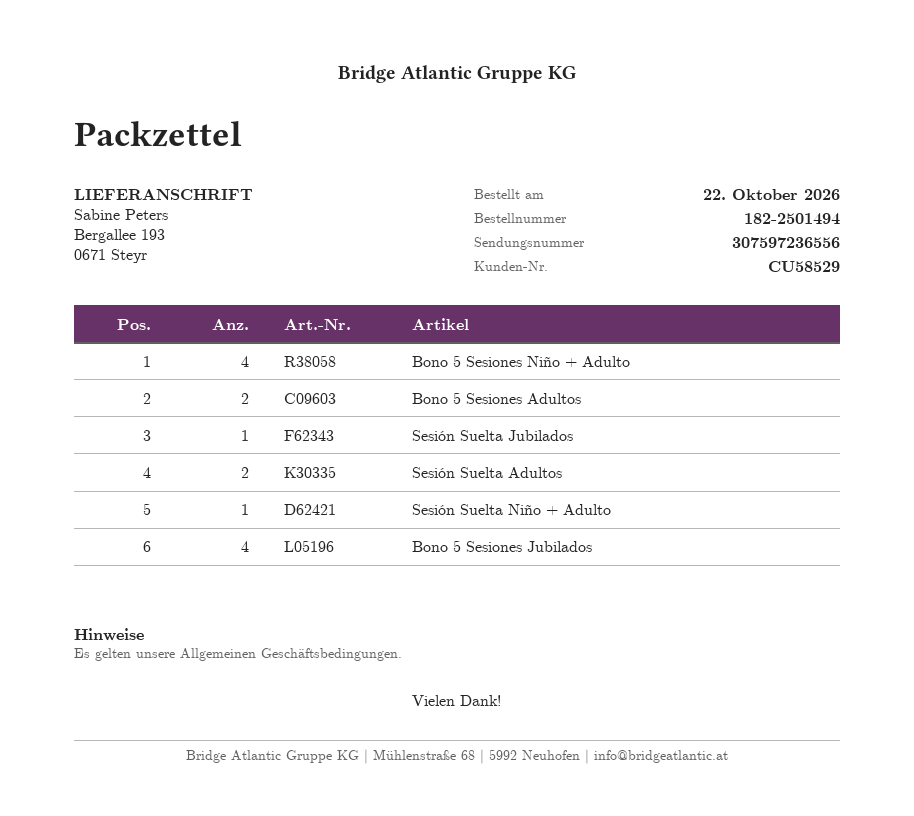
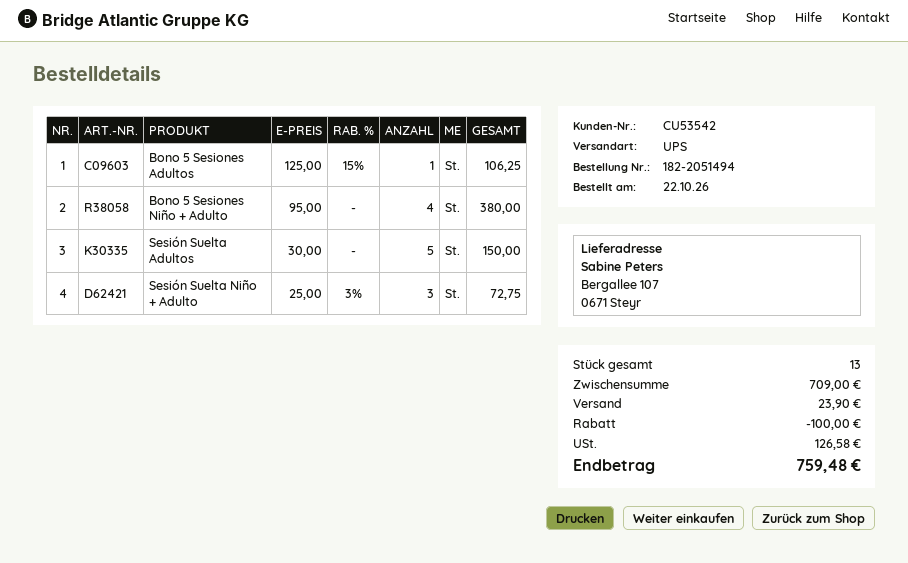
order number: 182-2501494 -> 182-2051494
customer number: CU58529 -> CU53542
ship to: Bergallee 193, 0671 Steyr -> Bergallee 107, 0671 Steyr
Bono 5 Sesiones Adultos: 2 -> 1
Sesión Suelta Jubilados: 1 -> none
Sesión Suelta Adultos: 2 -> 5
Sesión Suelta Niño + Adulto: 1 -> 3
Bono 5 Sesiones Jubilados: 4 -> none

